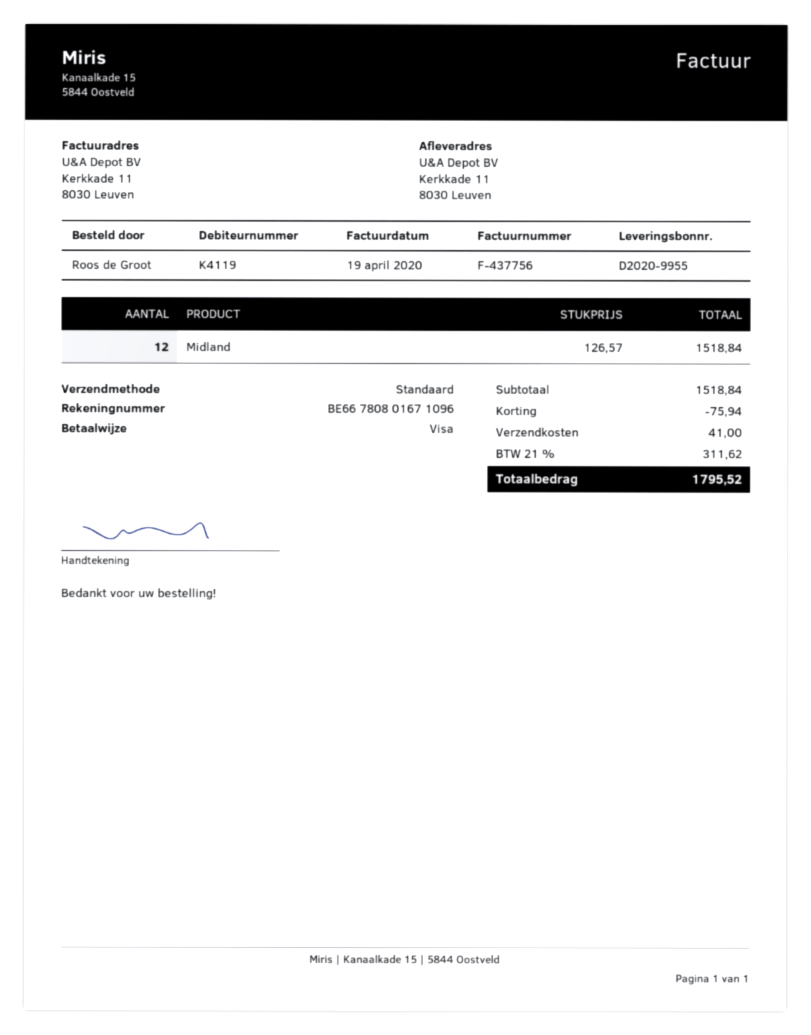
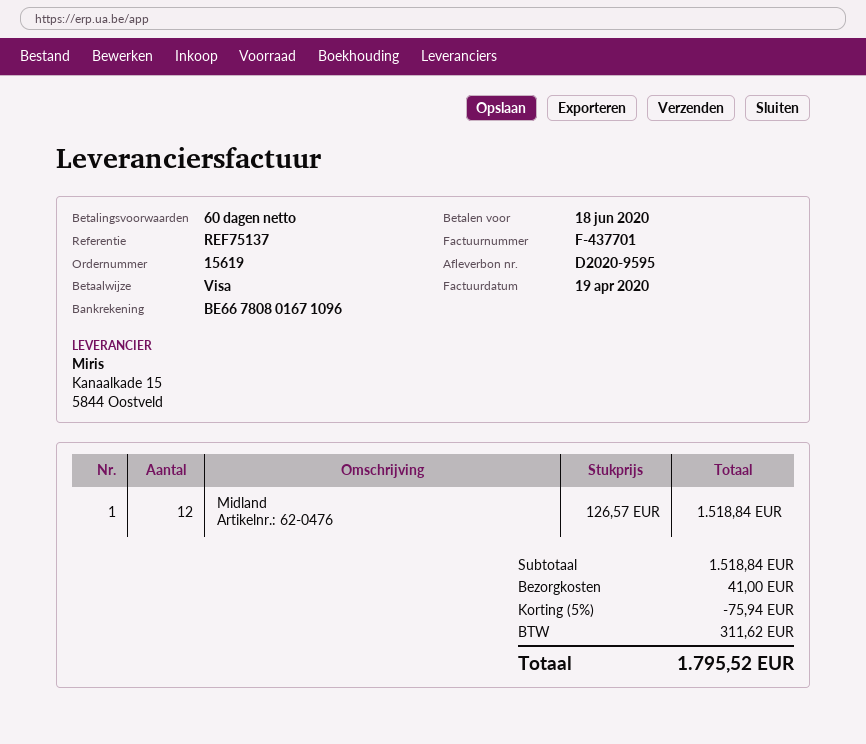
delivery note number: D2020-9955 -> D2020-9595
invoice number: F-437756 -> F-437701

